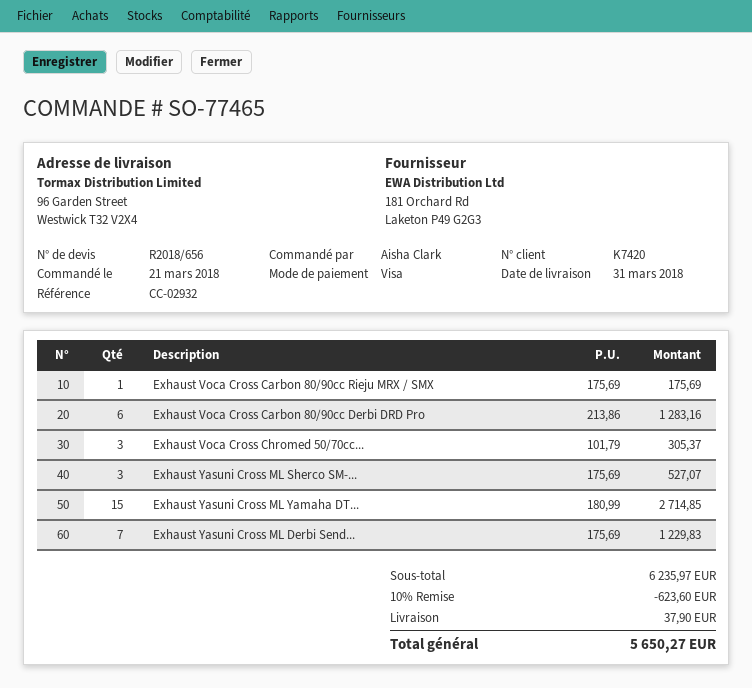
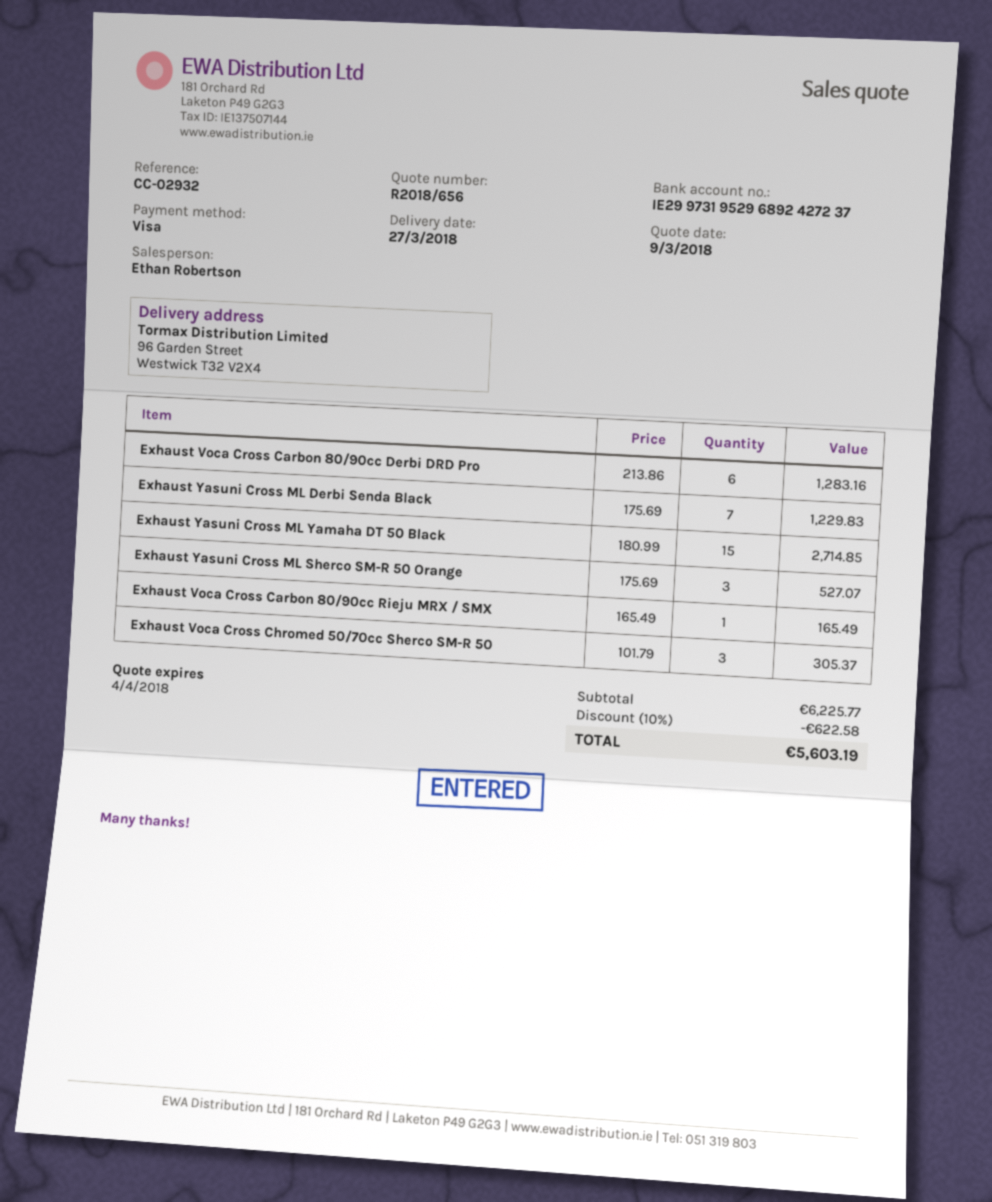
delivery date: 2018-03-31 -> 2018-03-27
Exhaust Voca Cross Carbon 80/90cc Rieju MRX / SMX: 1 x 175.69 = 175.69 -> 1 x 165.49 = 165.49
subtotal: 6235.97 -> 6225.77
discount: 10% = 623.60 -> 10% = 622.58
shipping: 37.90 -> none
total: 5650.27 -> 5603.19

